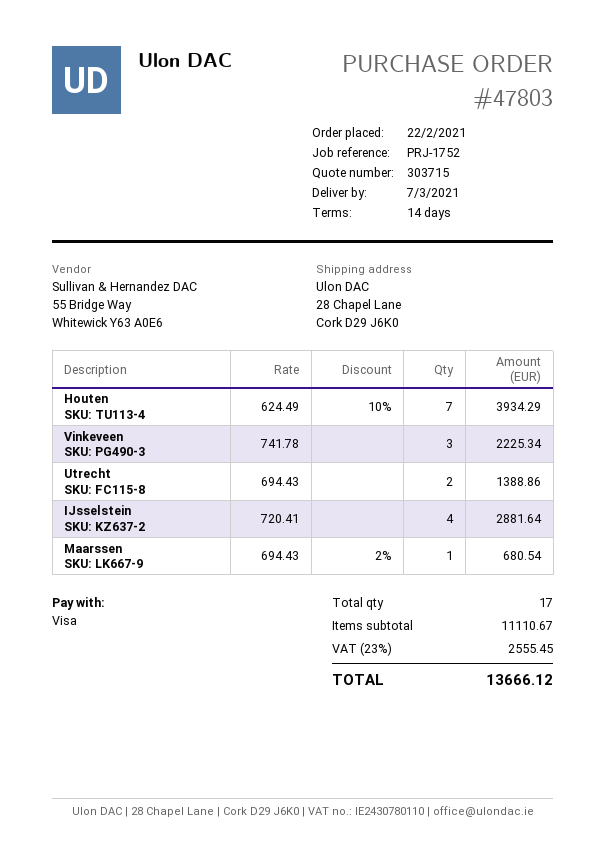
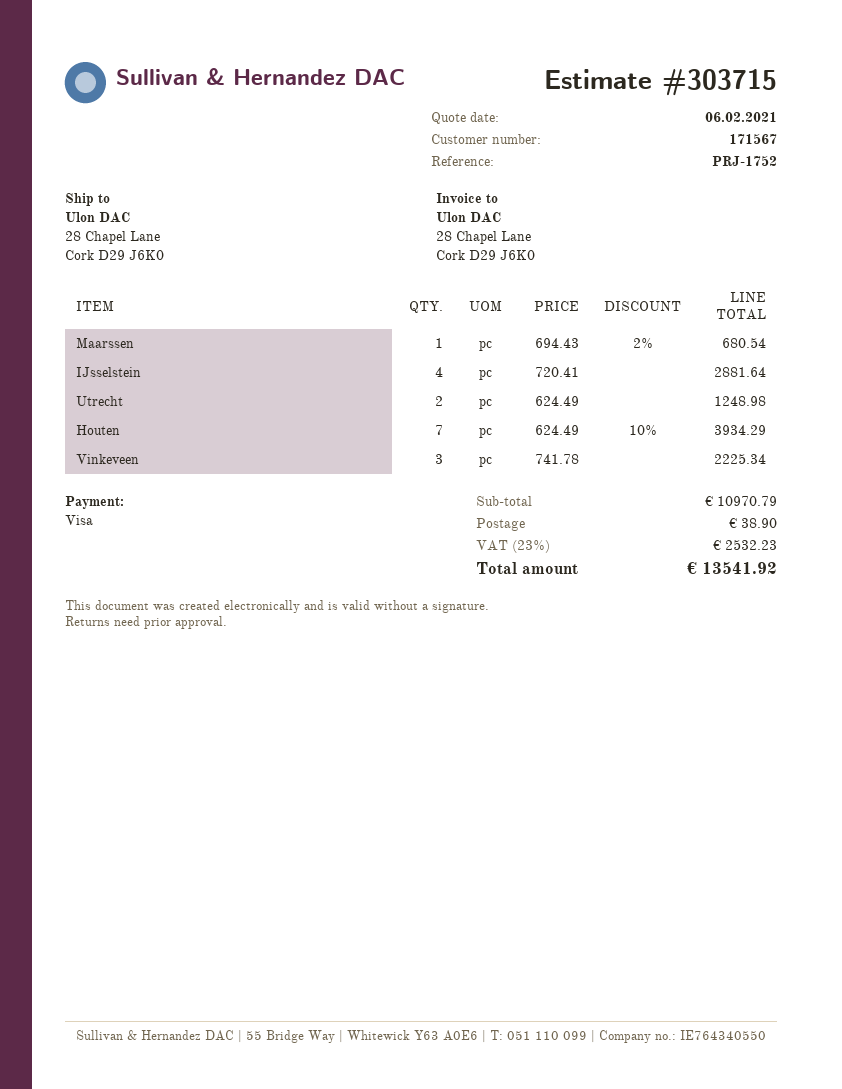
Utrecht: 2 x 694.43 = 1388.86 -> 2 x 624.49 = 1248.98
subtotal: 11110.67 -> 10970.79
shipping: none -> 38.90
tax: 23% = 2555.45 -> 23% = 2532.23
total: 13666.12 -> 13541.92

